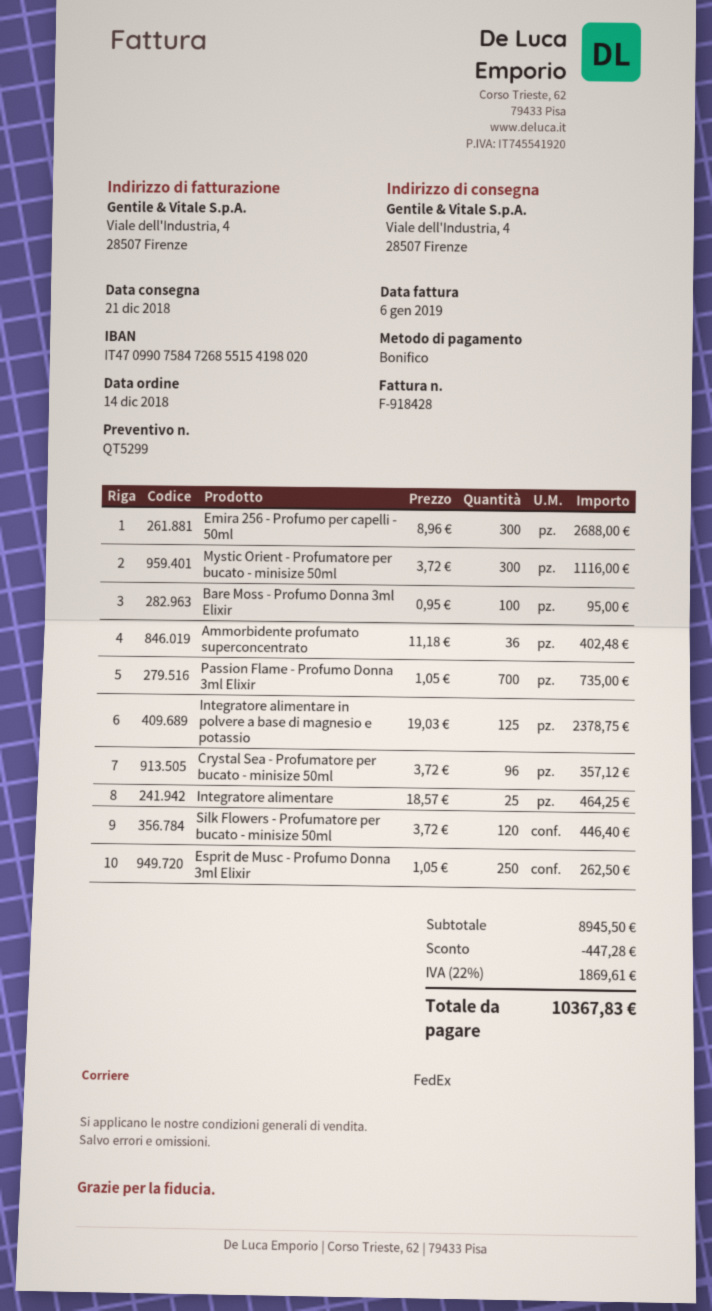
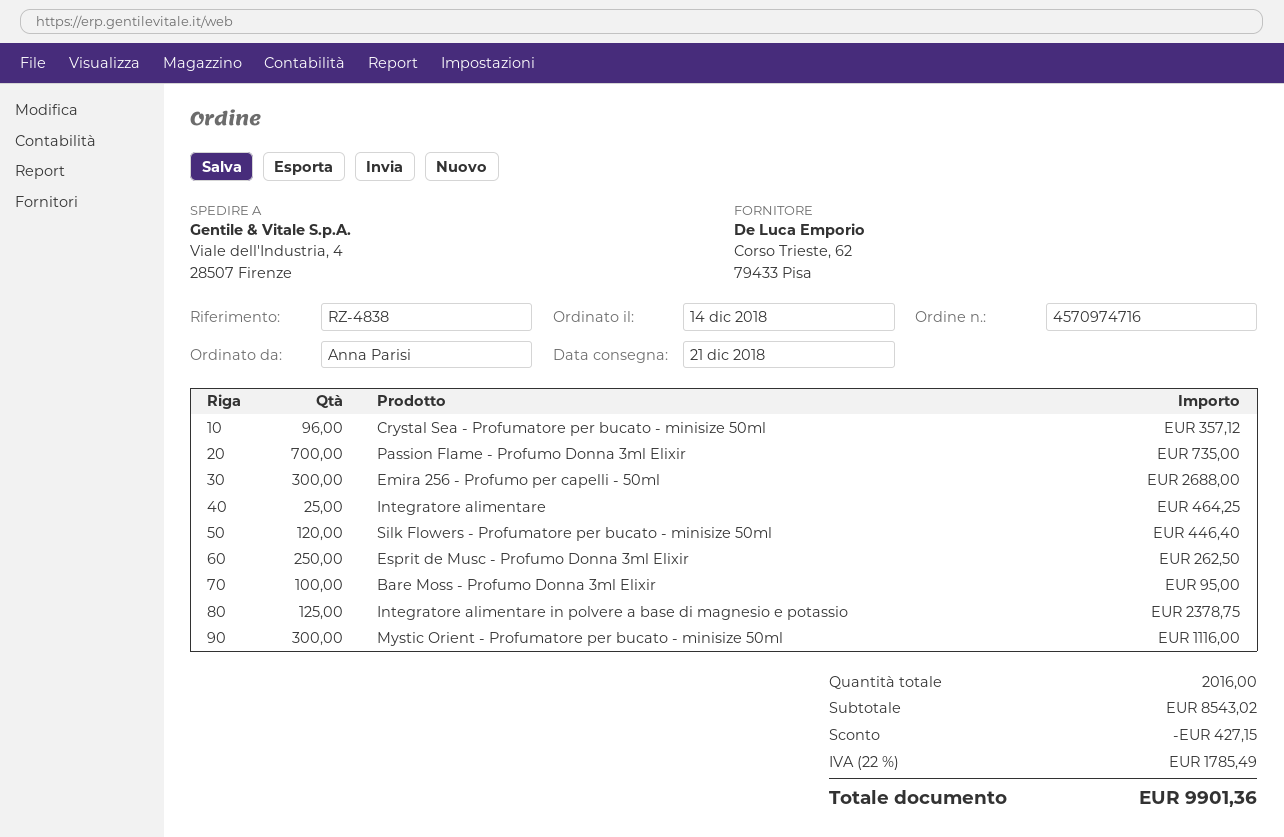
Ammorbidente profumato superconcentrato: 36 for 402.48 -> none
subtotal: 8945.50 -> 8543.02
discount: 447.28 -> 427.15
tax: 22% = 1869.61 -> 22% = 1785.49
total: 10367.83 -> 9901.36

